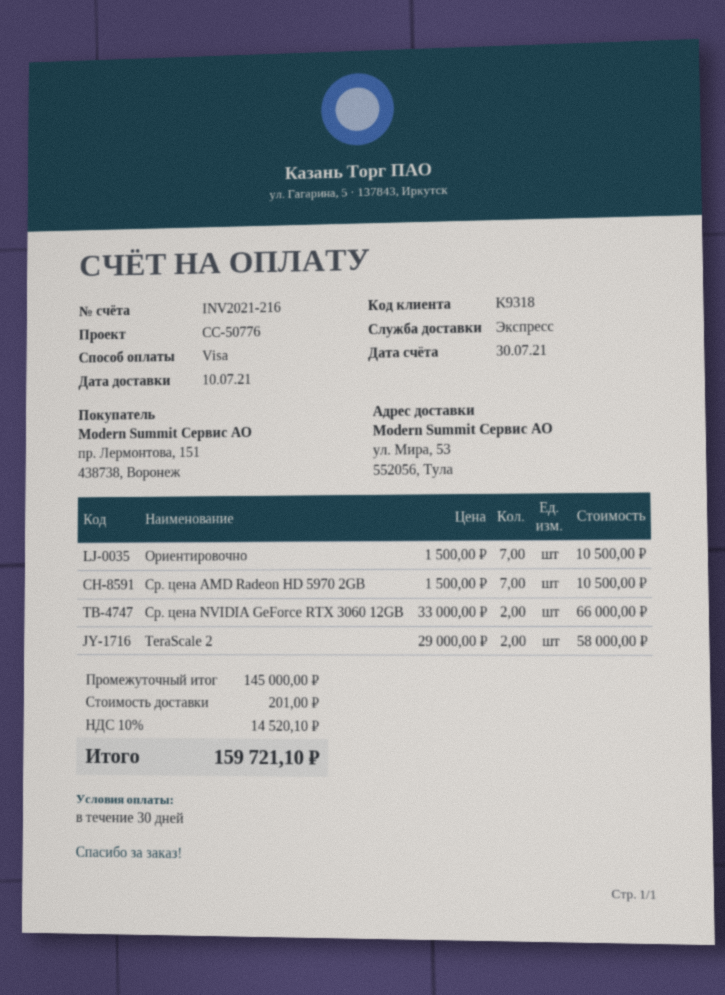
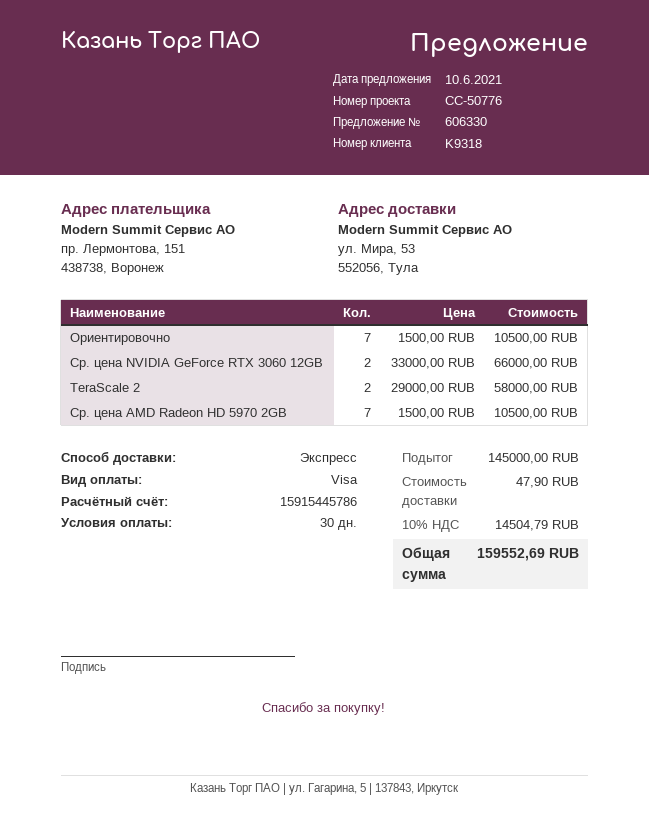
shipping: 201.00 -> 47.90
tax: 10% = 14520.10 -> 10% = 14504.79
total: 159721.10 -> 159552.69

